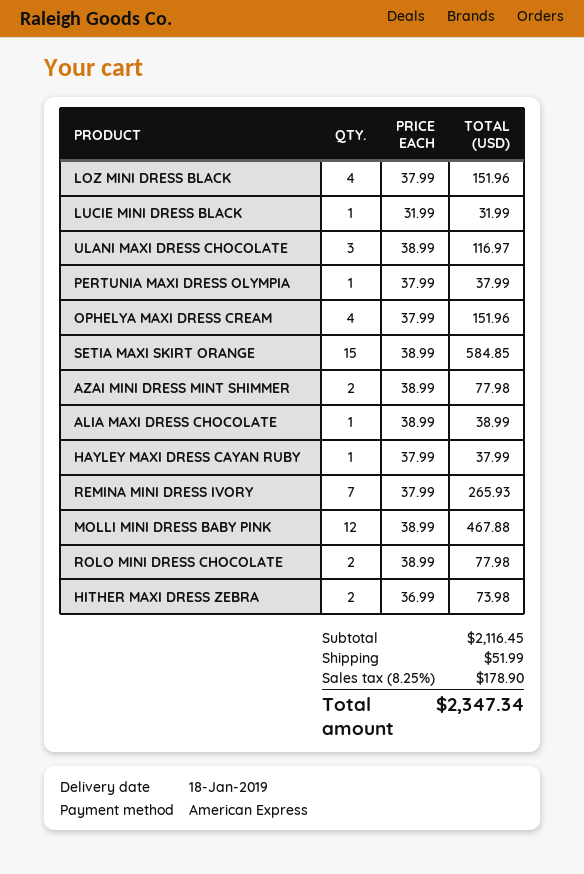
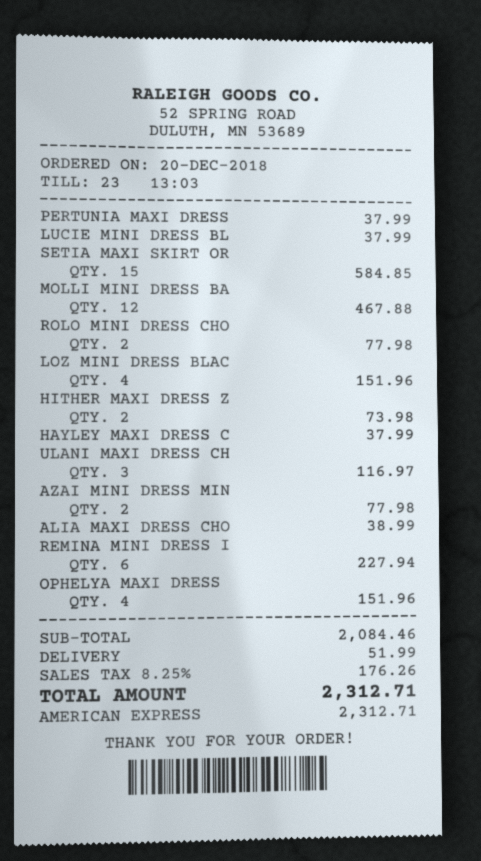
LUCIE MINI DRESS BLACK: 1 for 31.99 -> 1 for 37.99
REMINA MINI DRESS IVORY: 7 for 265.93 -> 6 for 227.94
subtotal: 2116.45 -> 2084.46
tax: 8.25% = 178.90 -> 8.25% = 176.26
total: 2347.34 -> 2312.71

